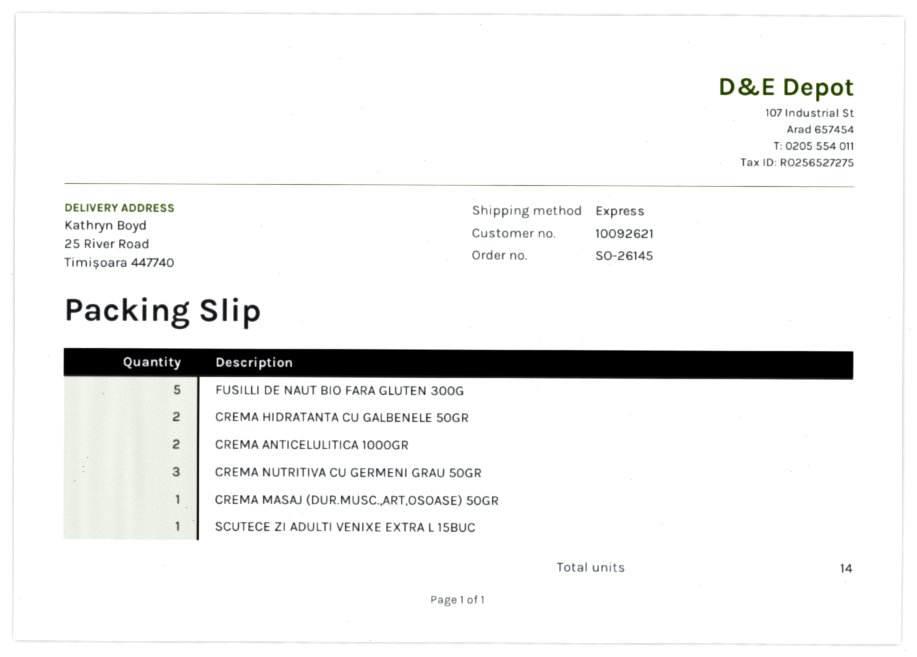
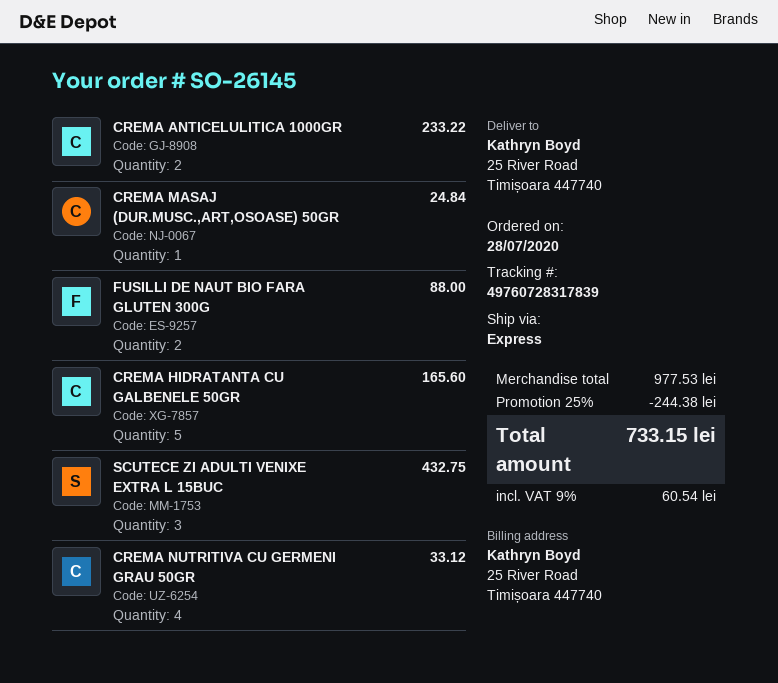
FUSILLI DE NAUT BIO FARA GLUTEN 300G: 5 -> 2
CREMA HIDRATANTA CU GALBENELE 50GR: 2 -> 5
CREMA NUTRITIVA CU GERMENI GRAU 50GR: 3 -> 4
SCUTECE ZI ADULTI VENIXE EXTRA L 15BUC: 1 -> 3

